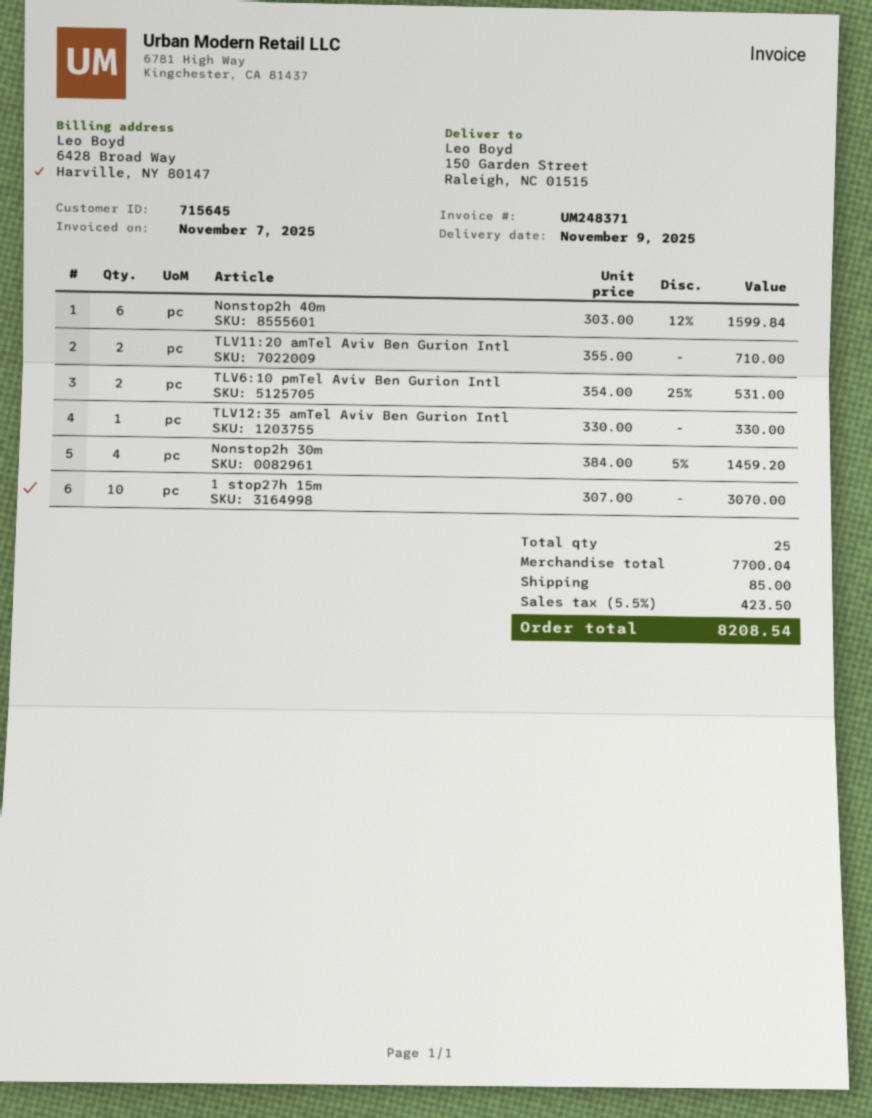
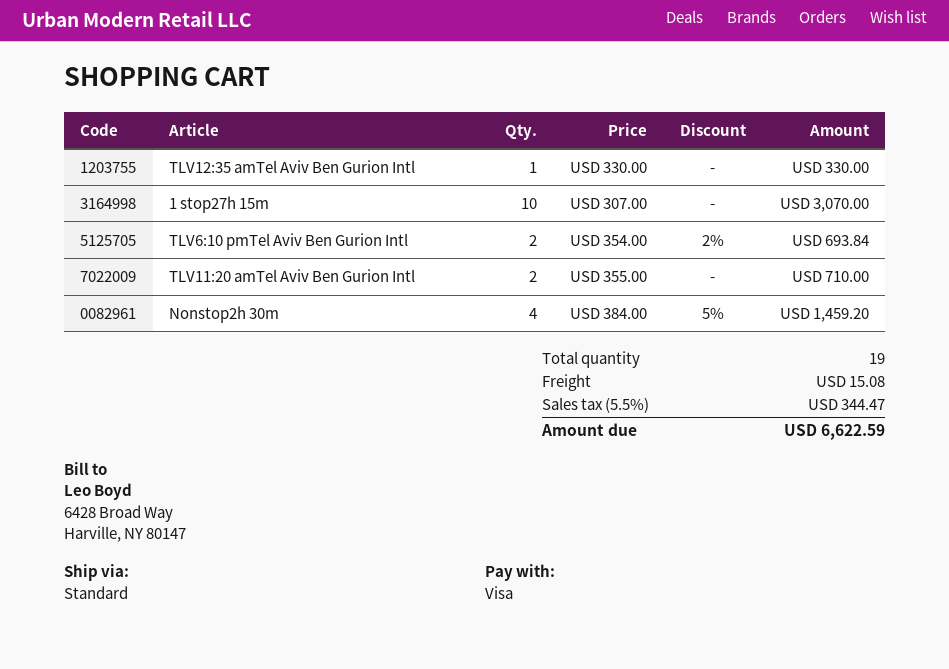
Nonstop2h 40m: 6 x 303.00 - 12% = 1599.84 -> none
TLV6:10 pmTel Aviv Ben Gurion Intl: 2 x 354.00 - 25% = 531.00 -> 2 x 354.00 - 2% = 693.84
total quantity: 25 -> 19
shipping: 85.00 -> 15.08
tax: 5.5% = 423.50 -> 5.5% = 344.47
total: 8208.54 -> 6622.59

